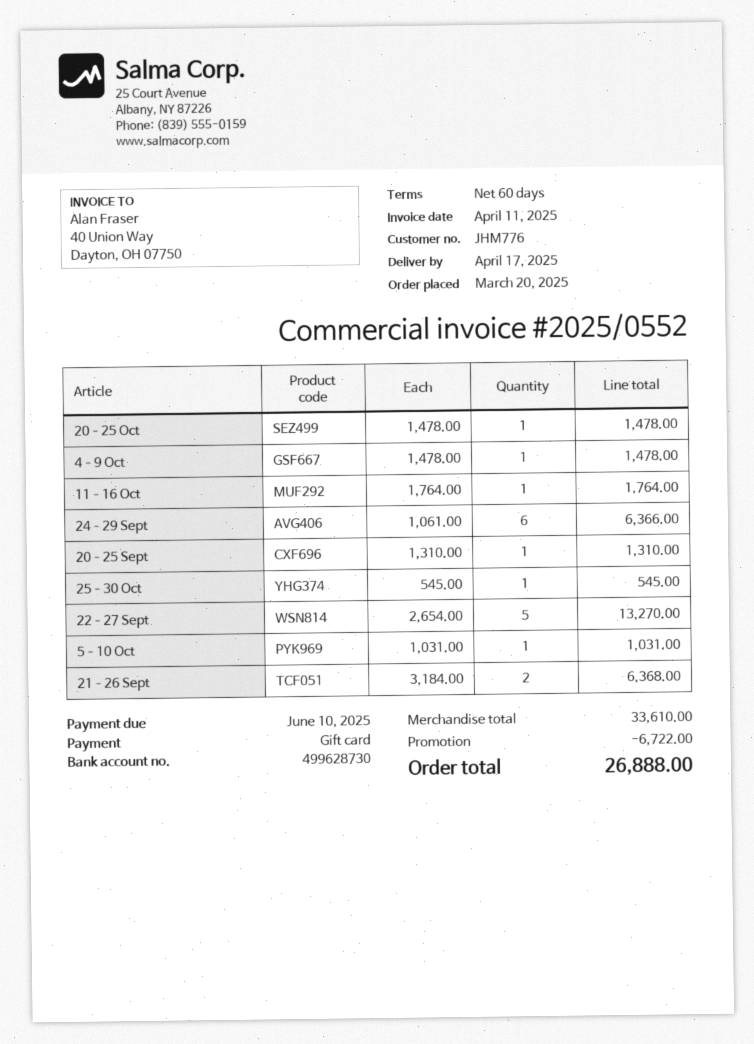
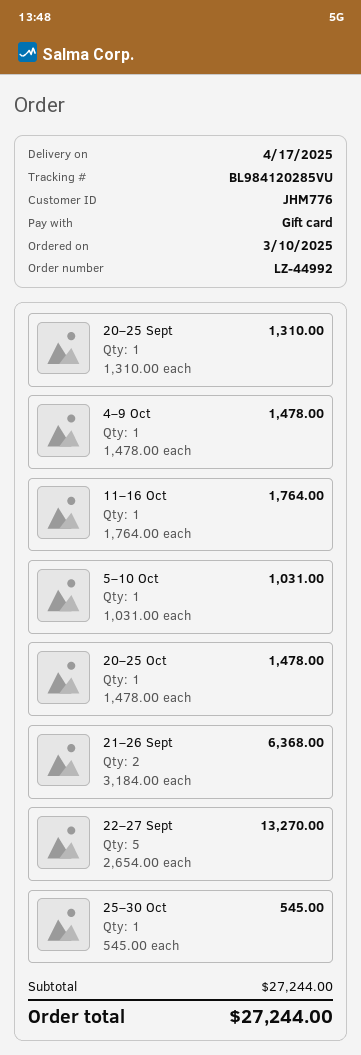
order date: 2025-03-20 -> 2025-03-10
24–29 Sept: 6 x 1061.00 = 6366.00 -> none
subtotal: 33610.00 -> 27244.00
discount: 6722.00 -> none
total: 26888.00 -> 27244.00

